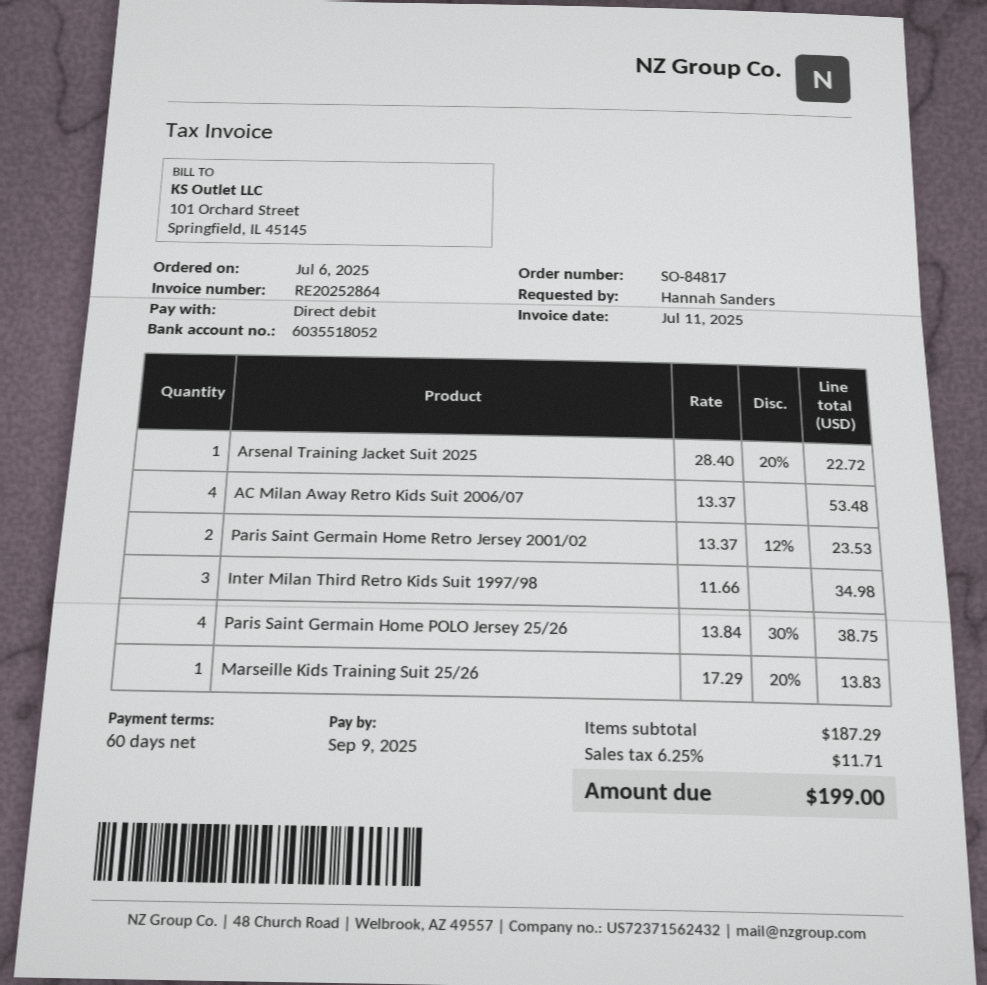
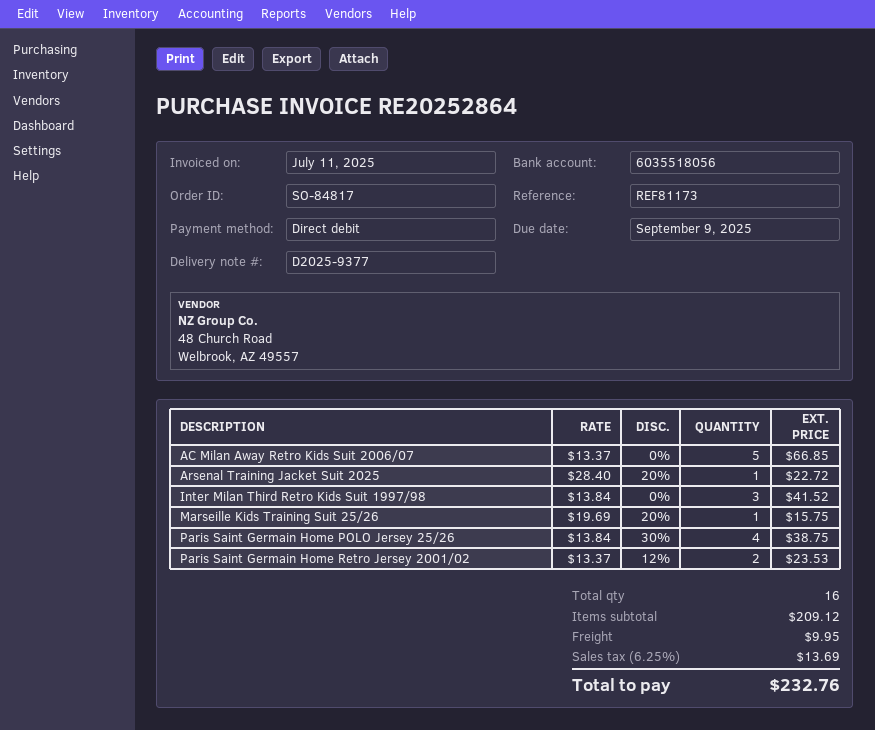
bank account: 6035518052 -> 6035518056
AC Milan Away Retro Kids Suit 2006/07: 4 x 13.37 = 53.48 -> 5 x 13.37 = 66.85
Inter Milan Third Retro Kids Suit 1997/98: 3 x 11.66 = 34.98 -> 3 x 13.84 = 41.52
Marseille Kids Training Suit 25/26: 1 x 17.29 - 20% = 13.83 -> 1 x 19.69 - 20% = 15.75
subtotal: 187.29 -> 209.12
shipping: none -> 9.95
tax: 6.25% = 11.71 -> 6.25% = 13.69
total: 199.00 -> 232.76

